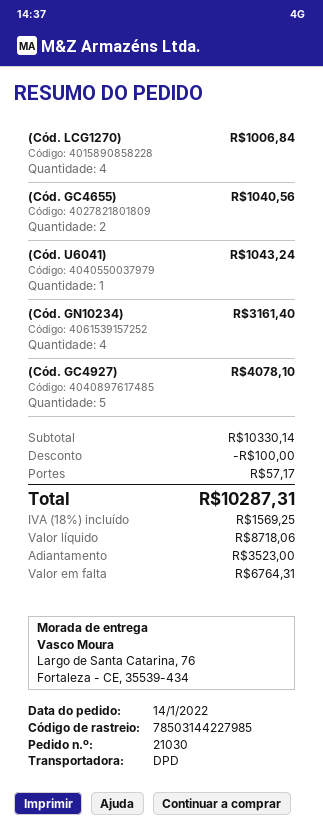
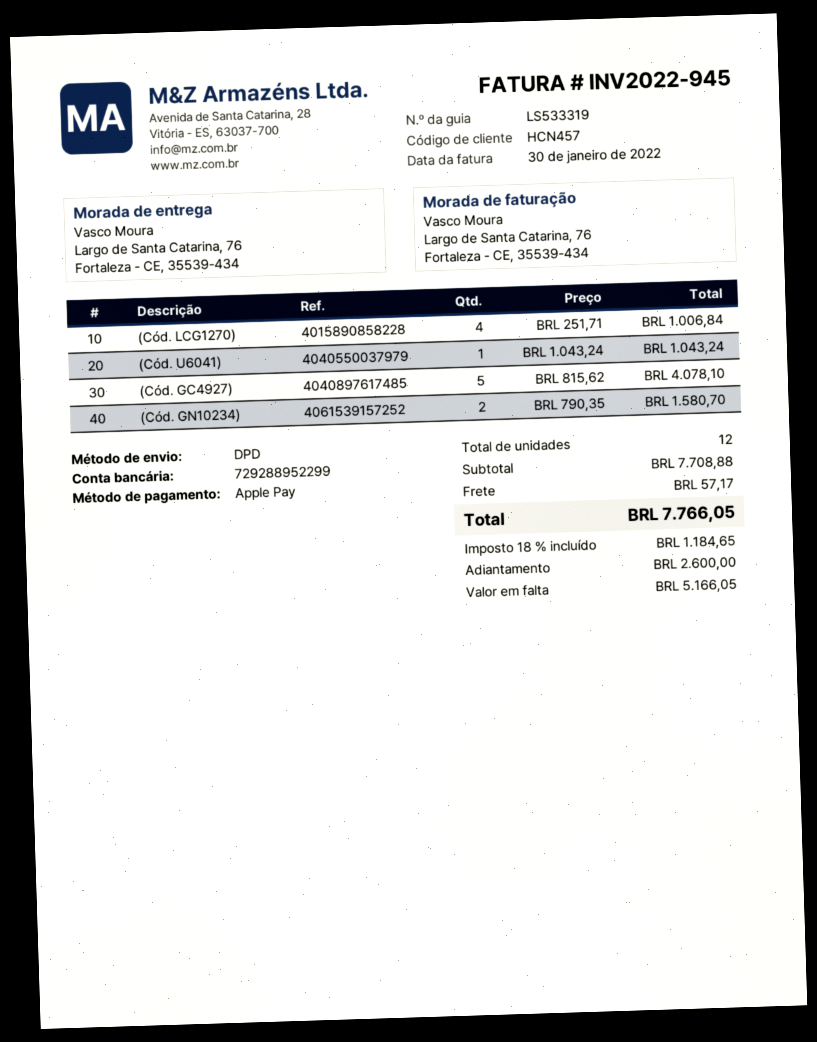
(Cód. GC4655): 2 for 1040.56 -> none
(Cód. GN10234): 4 for 3161.40 -> 2 for 1580.70
subtotal: 10330.14 -> 7708.88
discount: 100.00 -> none
tax: 18% = 1569.25 -> 18% = 1184.65
total: 10287.31 -> 7766.05
deposit: 3523.00 -> 2600.00
balance: 6764.31 -> 5166.05

